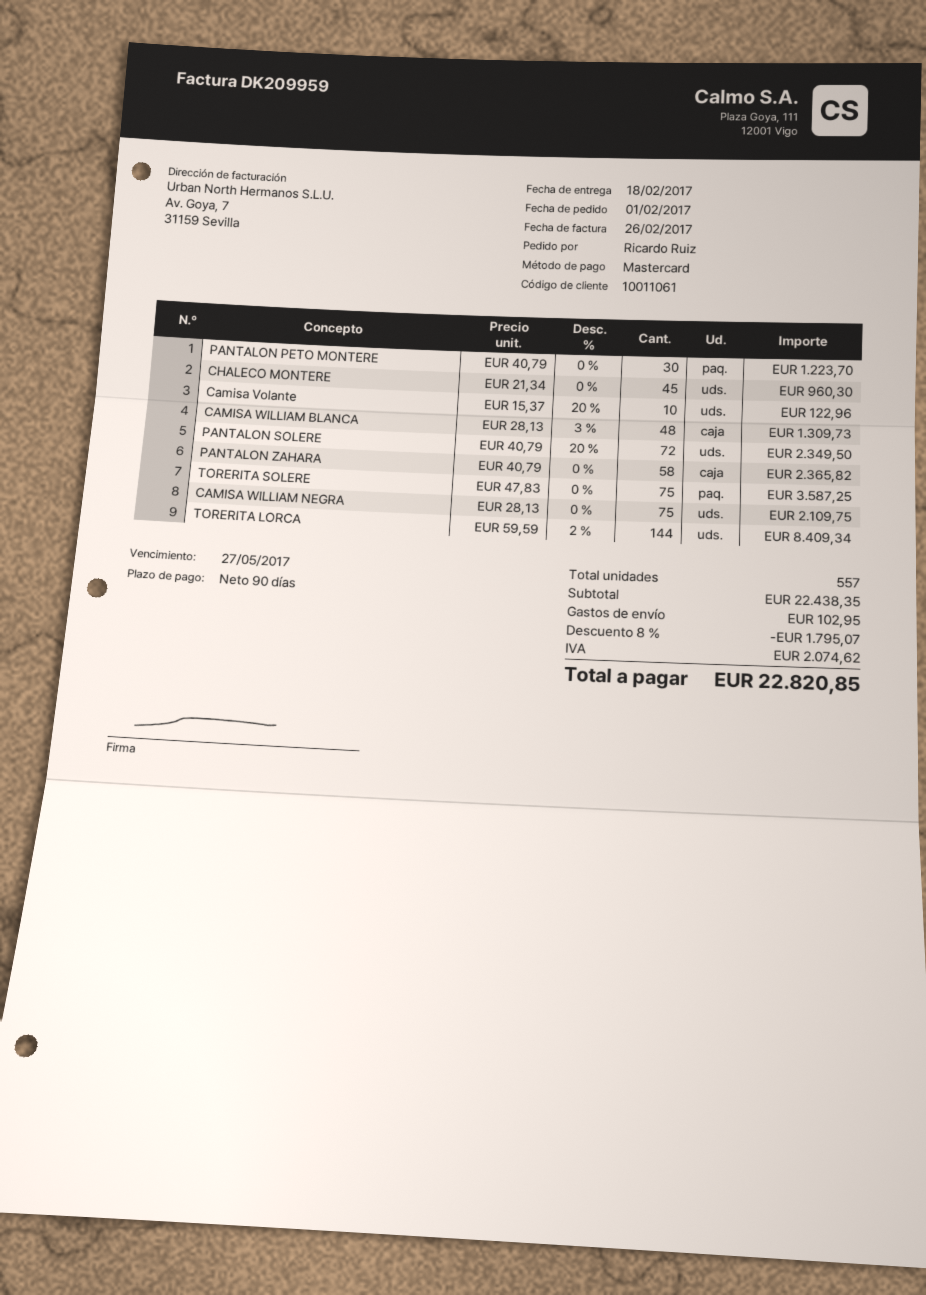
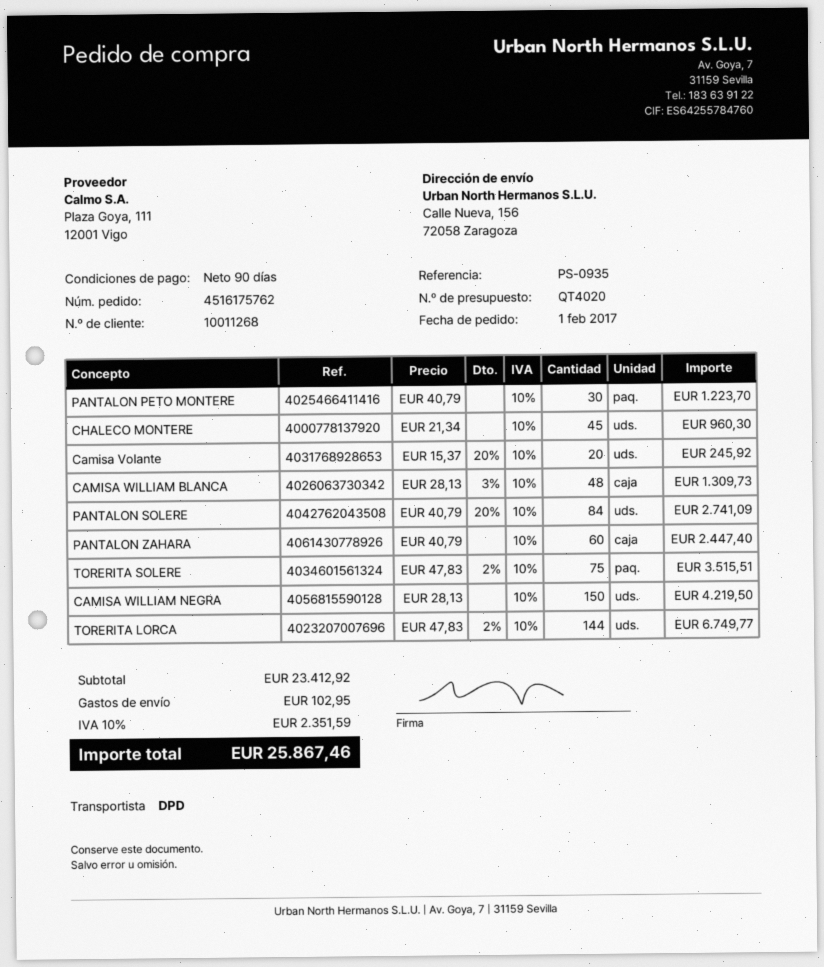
customer number: 10011061 -> 10011268
Camisa Volante: 10 x 15.37 - 20% = 122.96 -> 20 x 15.37 - 20% = 245.92
PANTALON SOLERE: 72 x 40.79 - 20% = 2349.50 -> 84 x 40.79 - 20% = 2741.09
PANTALON ZAHARA: 58 x 40.79 = 2365.82 -> 60 x 40.79 = 2447.40
TORERITA SOLERE: 75 x 47.83 = 3587.25 -> 75 x 47.83 - 2% = 3515.51
CAMISA WILLIAM NEGRA: 75 x 28.13 = 2109.75 -> 150 x 28.13 = 4219.50
TORERITA LORCA: 144 x 59.59 - 2% = 8409.34 -> 144 x 47.83 - 2% = 6749.77
subtotal: 22438.35 -> 23412.92
discount: 8% = 1795.07 -> none
tax: 2074.62 -> 2351.59
total: 22820.85 -> 25867.46

